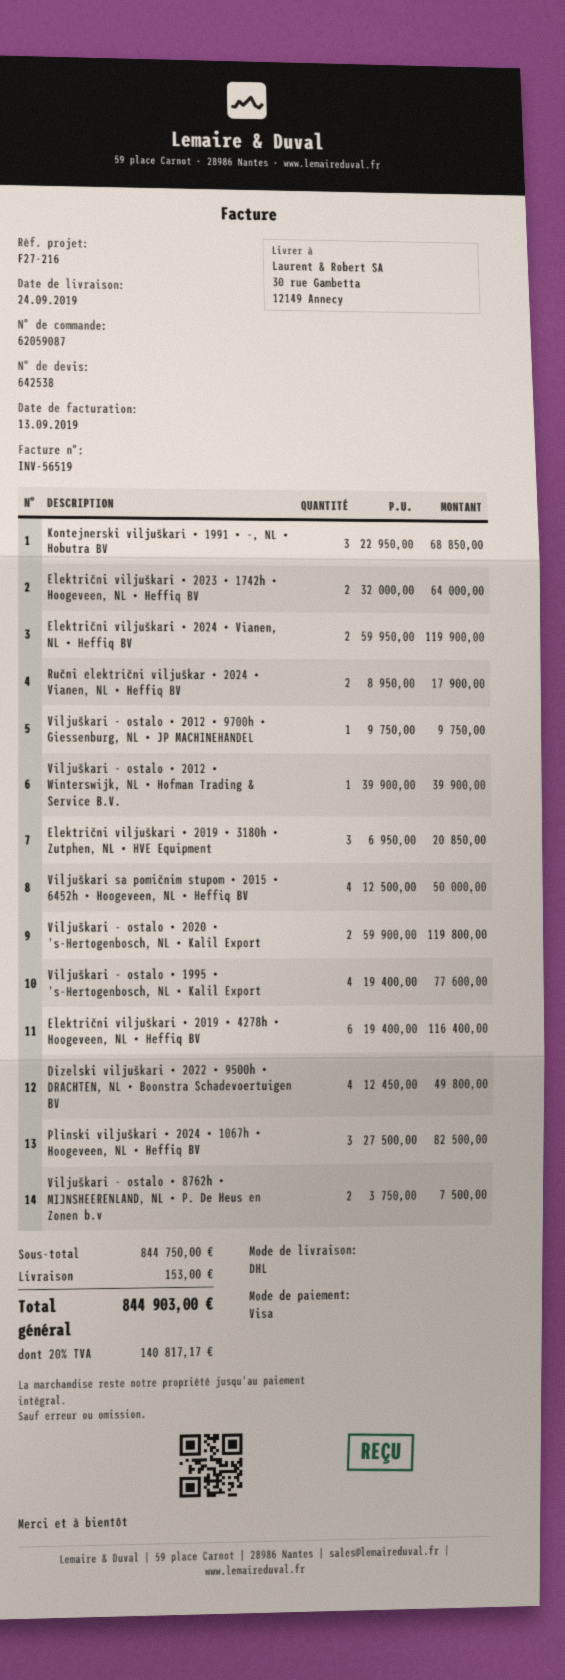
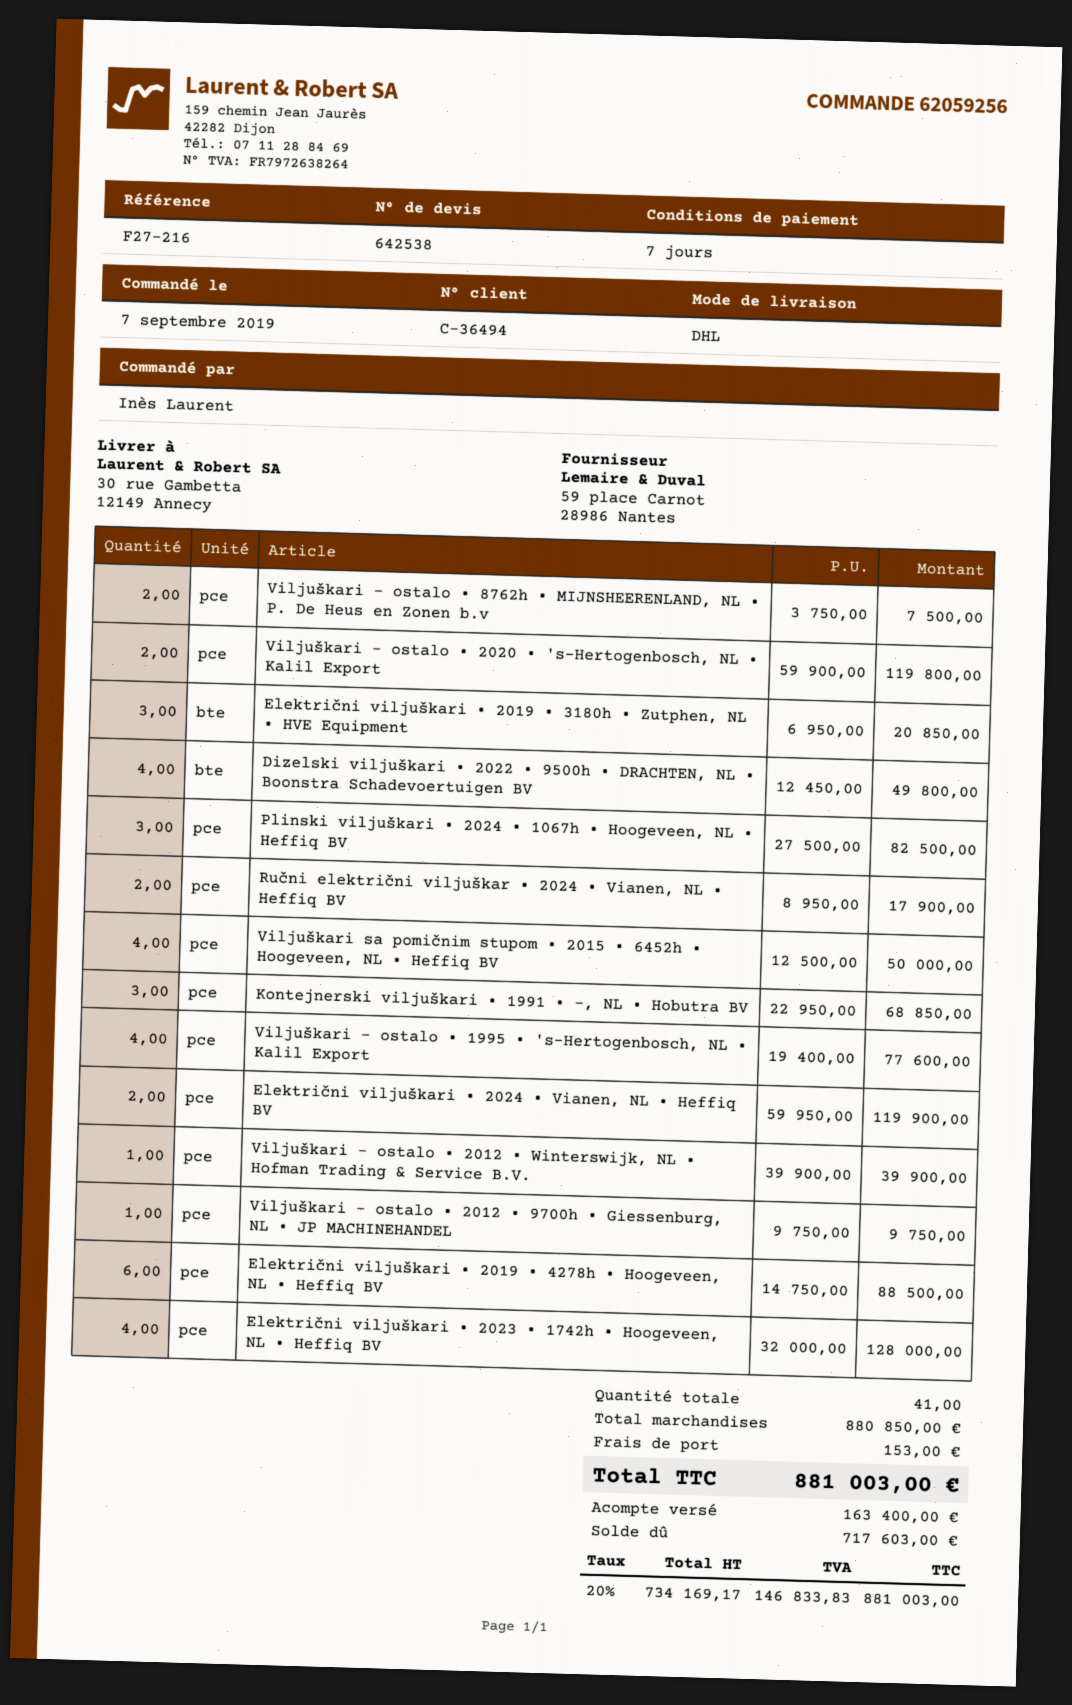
order number: 62059087 -> 62059256
Električni viljuškari • 2023 • 1742h • Hoogeveen, NL • Heffiq BV: 2 x 32000.00 = 64000.00 -> 4 x 32000.00 = 128000.00
Električni viljuškari • 2019 • 4278h • Hoogeveen, NL • Heffiq BV: 6 x 19400.00 = 116400.00 -> 6 x 14750.00 = 88500.00
subtotal: 844750.00 -> 880850.00
tax: 20% = 140817.17 -> 20% = 146833.83
total: 844903.00 -> 881003.00

